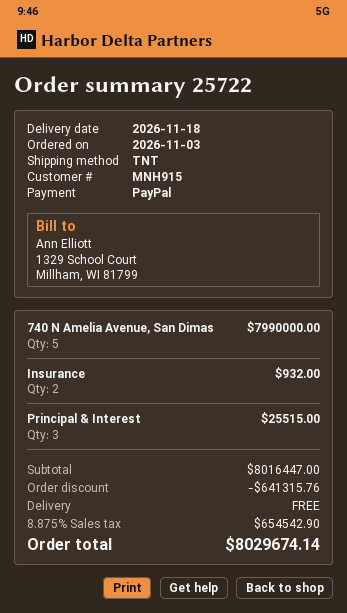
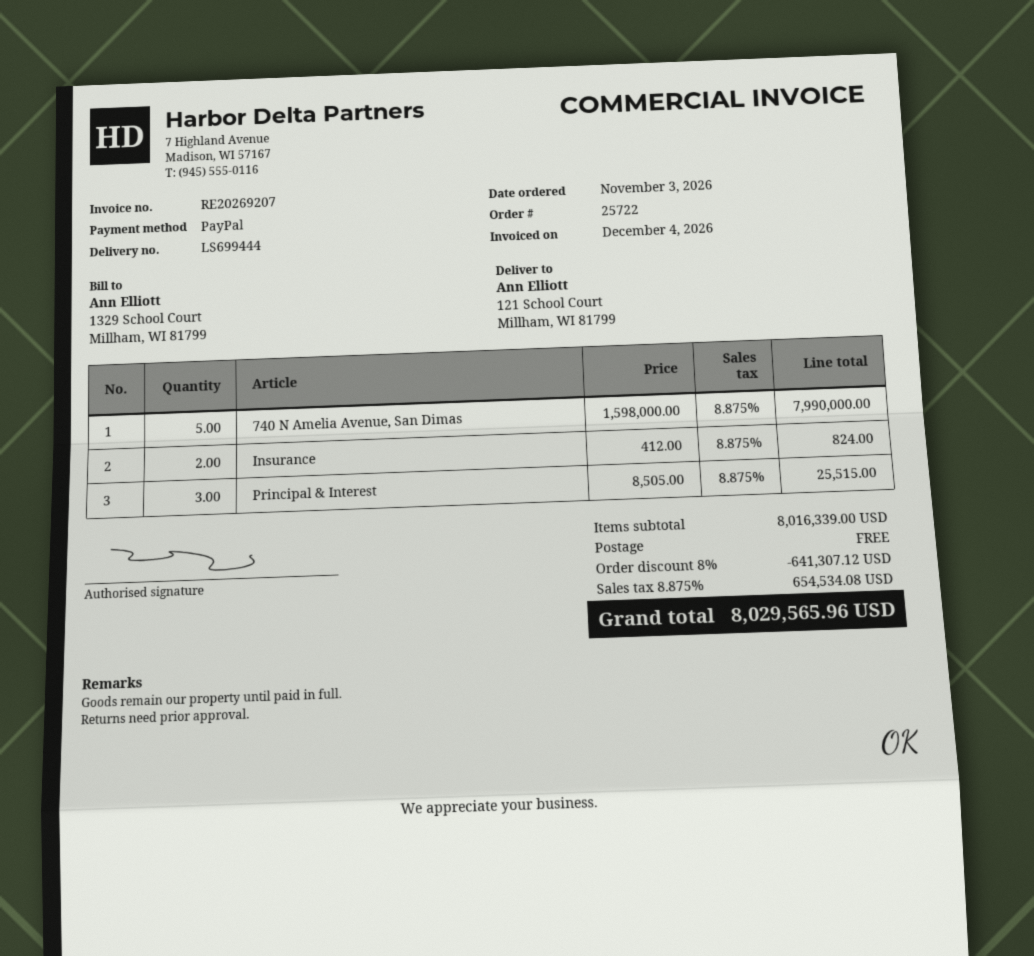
Insurance: 2 for 932.00 -> 2 for 824.00
subtotal: 8016447.00 -> 8016339.00
discount: 641315.76 -> 641307.12
tax: 8.875% = 654542.90 -> 8.875% = 654534.08
total: 8029674.14 -> 8029565.96

